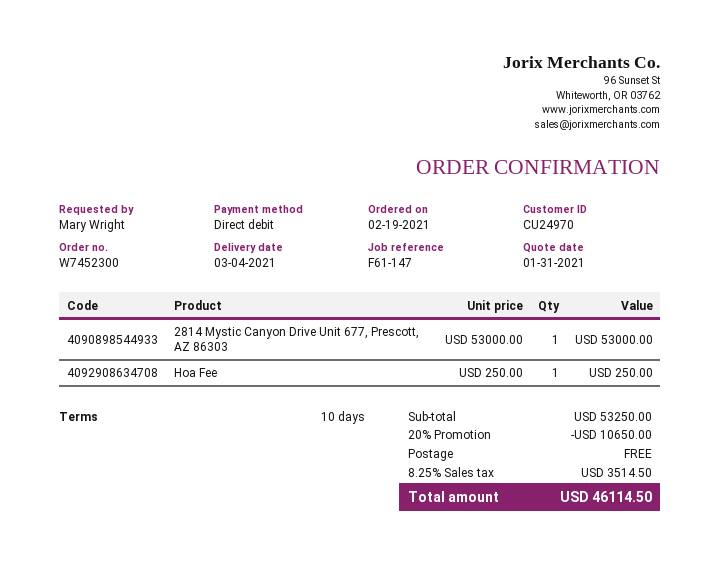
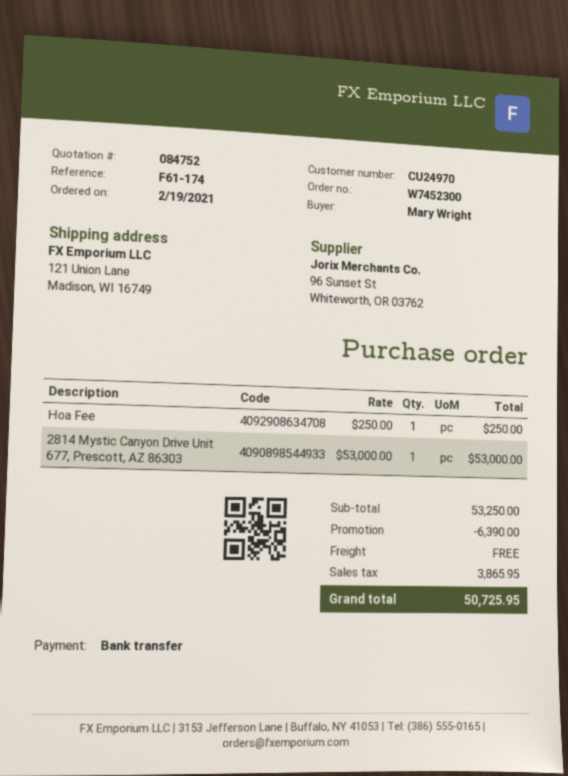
reference: F61-147 -> F61-174
payment method: direct debit -> bank transfer
discount: 10650.00 -> 6390.00
tax: 3514.50 -> 3865.95
total: 46114.50 -> 50725.95

